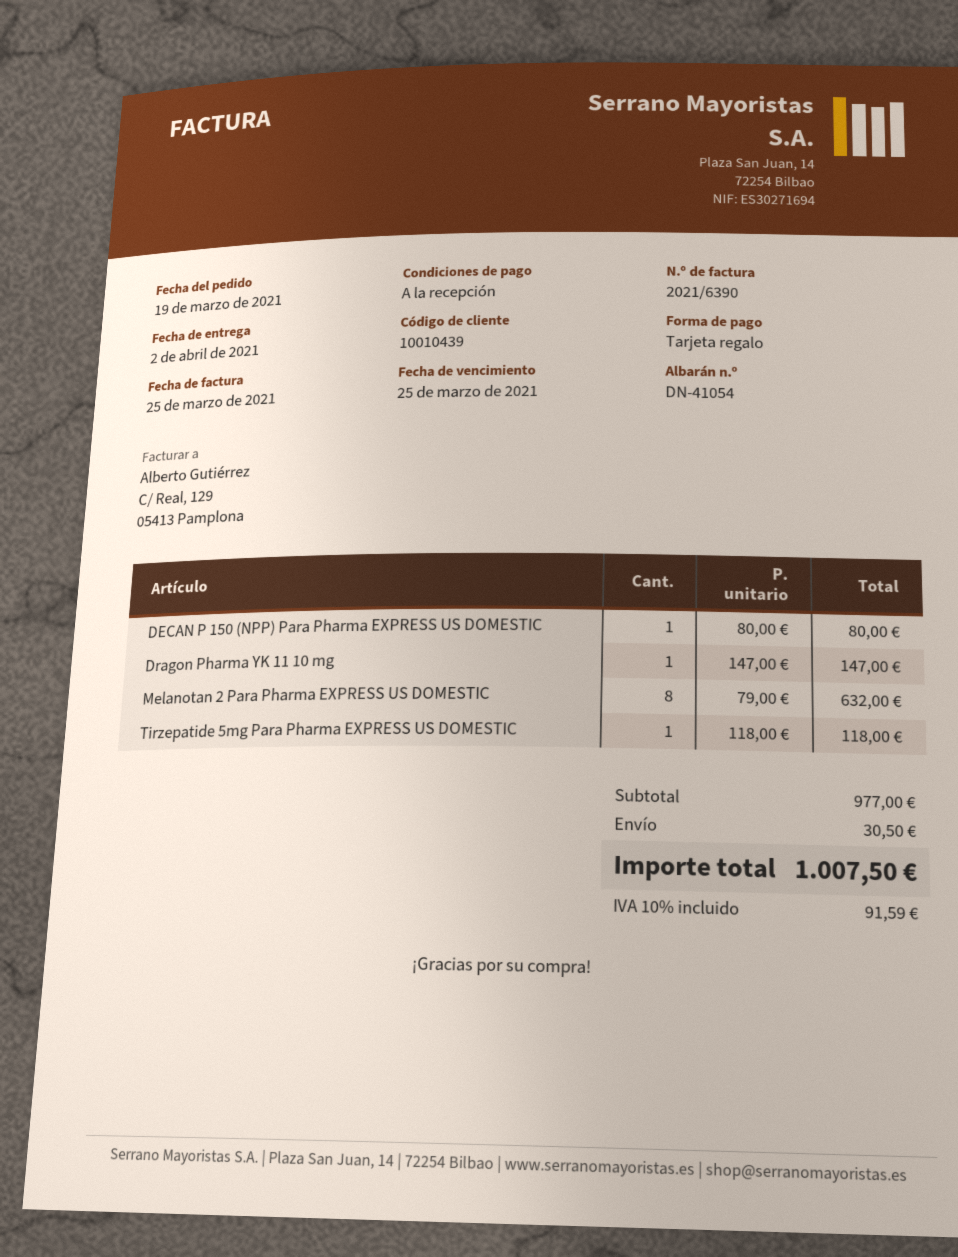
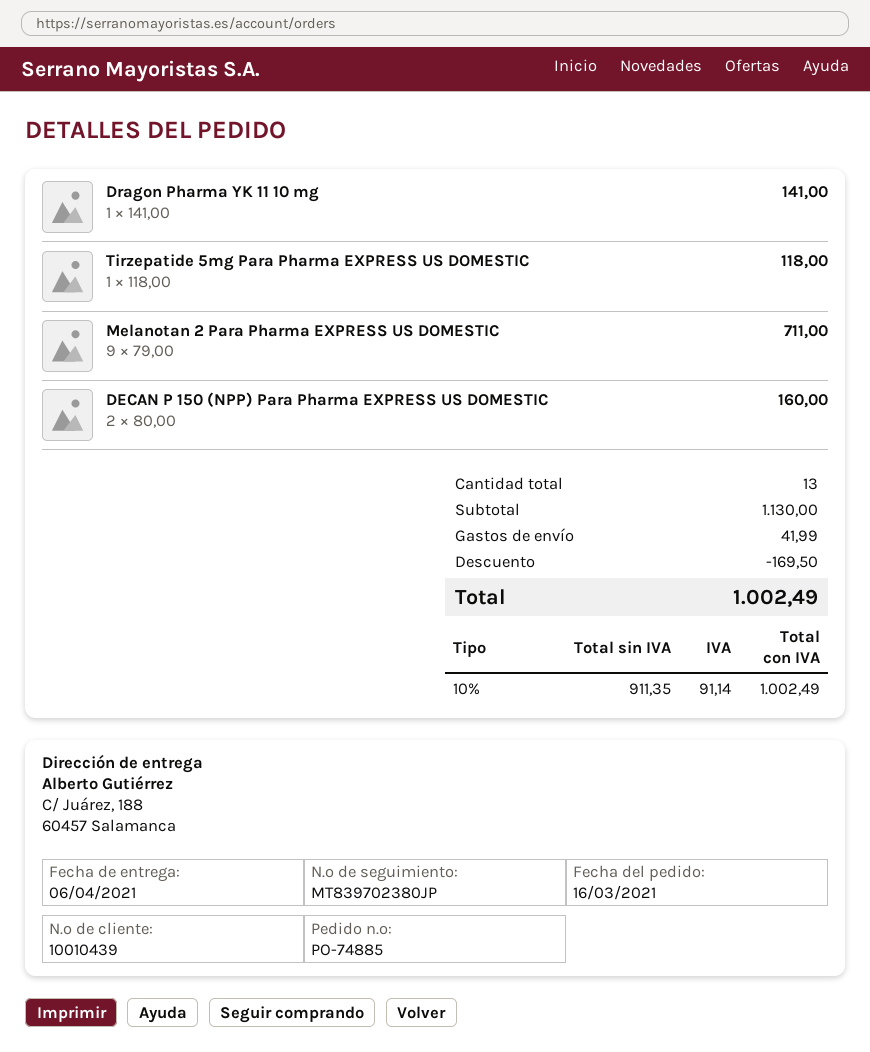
order date: 2021-03-19 -> 2021-03-16
delivery date: 2021-04-02 -> 2021-04-06
DECAN P 150 (NPP) Para Pharma EXPRESS US DOMESTIC: 1 x 80.00 = 80.00 -> 2 x 80.00 = 160.00
Dragon Pharma YK 11 10 mg: 1 x 147.00 = 147.00 -> 1 x 141.00 = 141.00
Melanotan 2 Para Pharma EXPRESS US DOMESTIC: 8 x 79.00 = 632.00 -> 9 x 79.00 = 711.00
subtotal: 977.00 -> 1130.00
discount: none -> 169.50
shipping: 30.50 -> 41.99
tax: 10% = 91.59 -> 10% = 91.14
total: 1007.50 -> 1002.49

